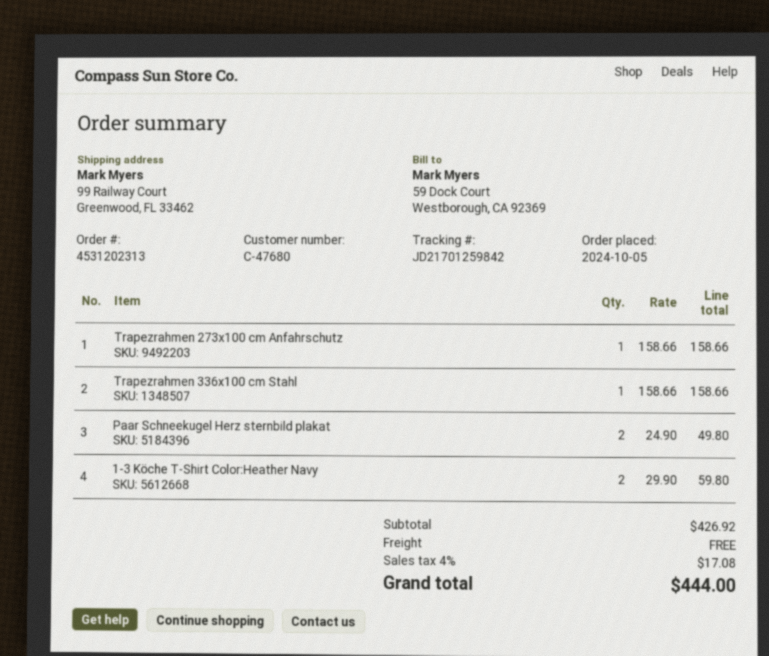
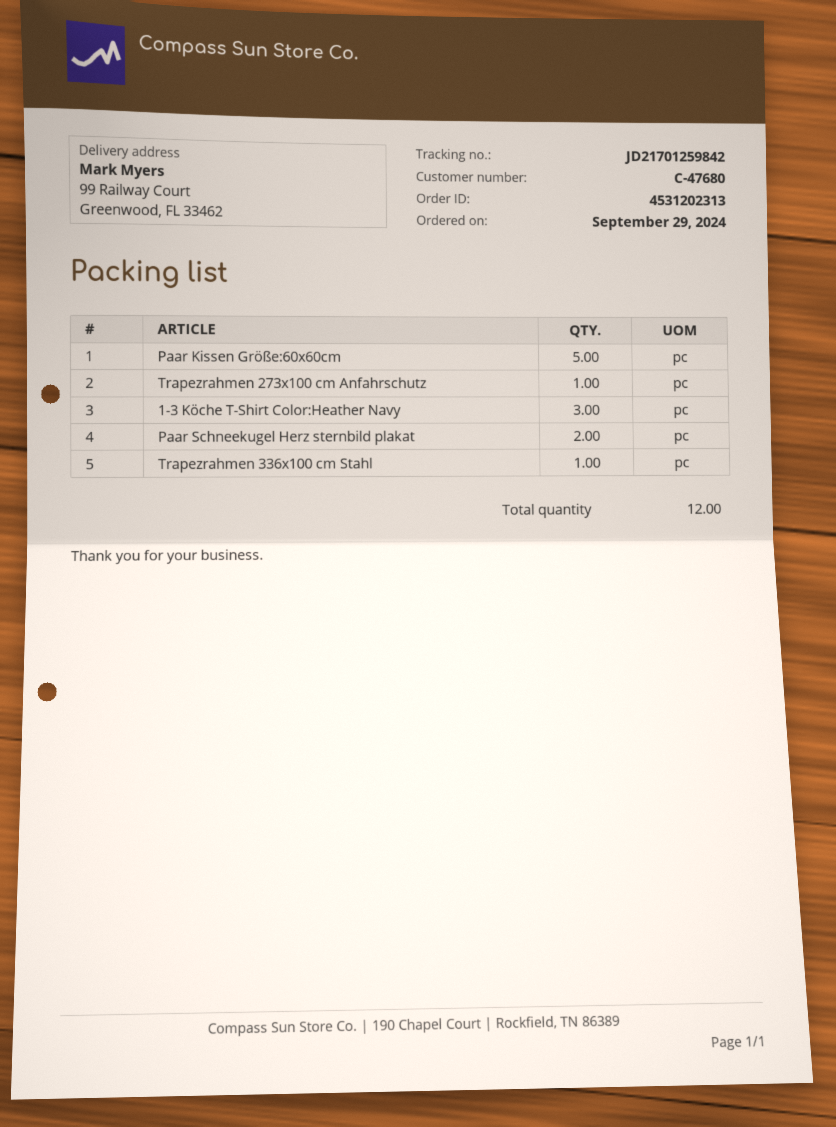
order date: 2024-10-05 -> 2024-09-29
1-3 Köche T-Shirt Color:Heather Navy: 2 -> 3
Paar Kissen Größe:60x60cm: none -> 5

